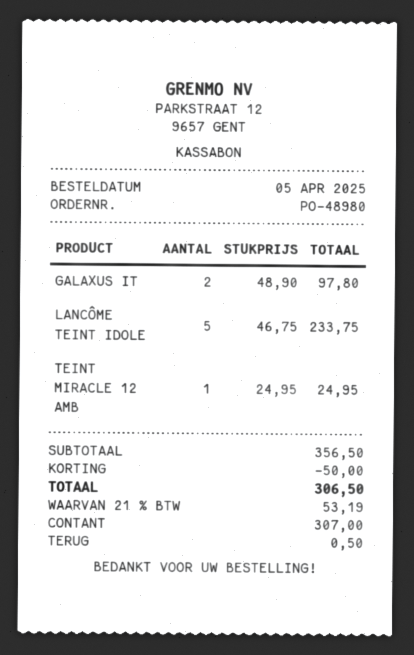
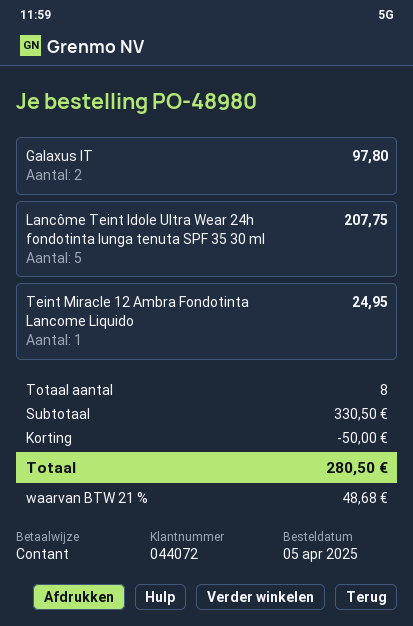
LANCÔME TEINT IDOLE: 5 for 233.75 -> 5 for 207.75
subtotal: 356.50 -> 330.50
tax: 21% = 53.19 -> 21% = 48.68
total: 306.50 -> 280.50

